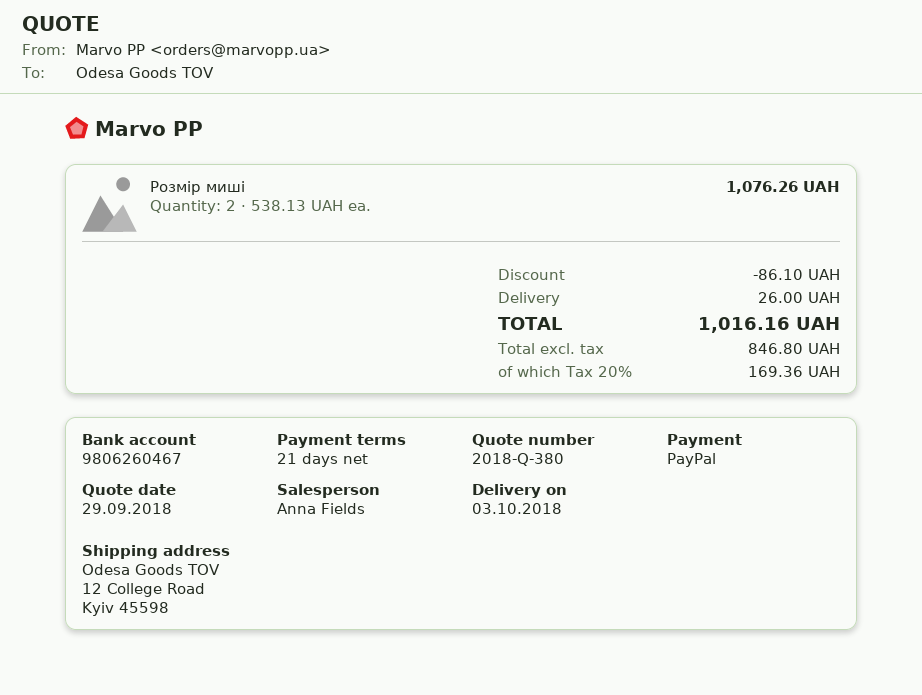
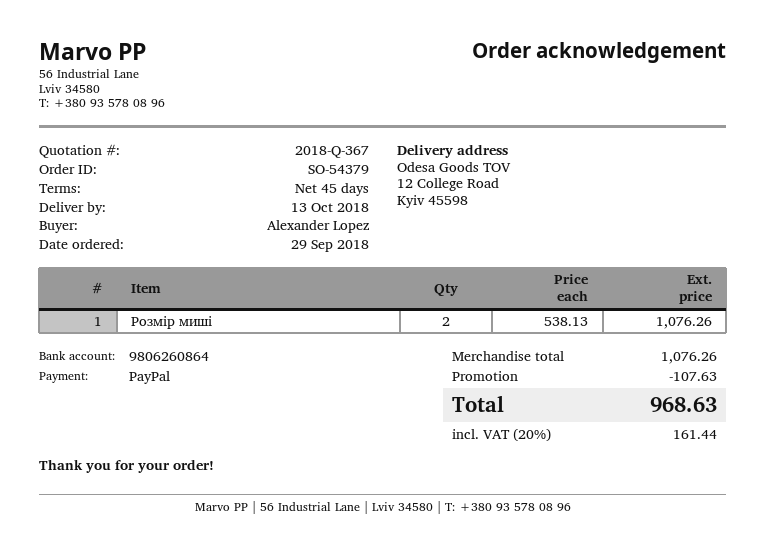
quote number: 2018-Q-380 -> 2018-Q-367
delivery date: 2018-10-03 -> 2018-10-13
payment terms: 21 days -> 45 days
bank account: 9806260467 -> 9806260864
discount: 86.10 -> 107.63
shipping: 26.00 -> none
tax: 20% = 169.36 -> 20% = 161.44
total: 1016.16 -> 968.63

